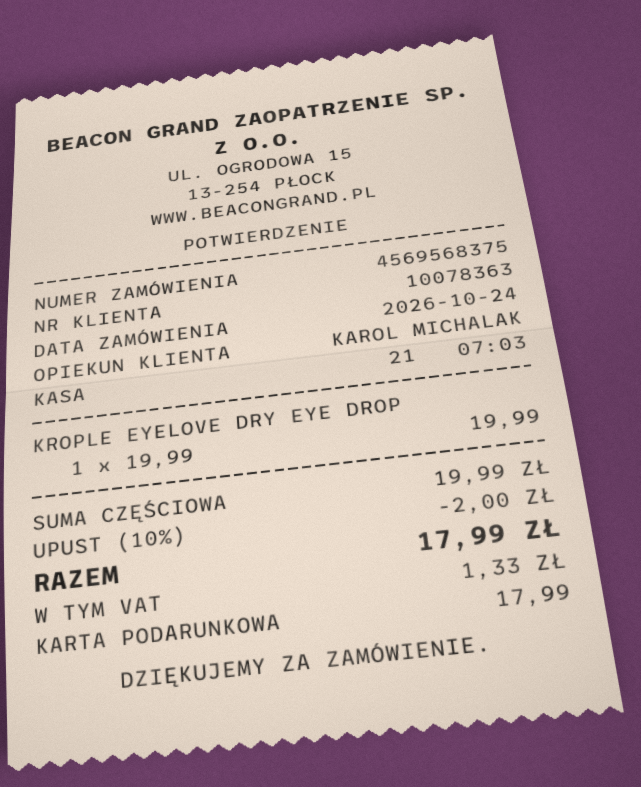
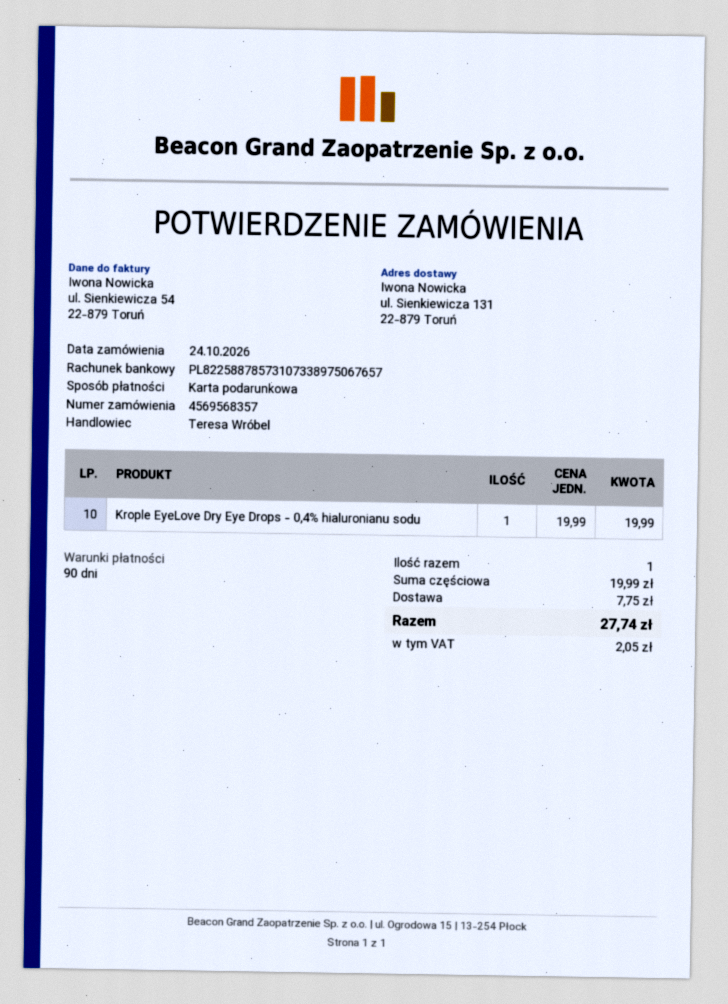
order number: 4569568375 -> 4569568357
sales rep: KAROL MICHALAK -> Teresa Wróbel
discount: 10% = 2.00 -> none
shipping: none -> 7.75
tax: 1.33 -> 2.05
total: 17.99 -> 27.74

